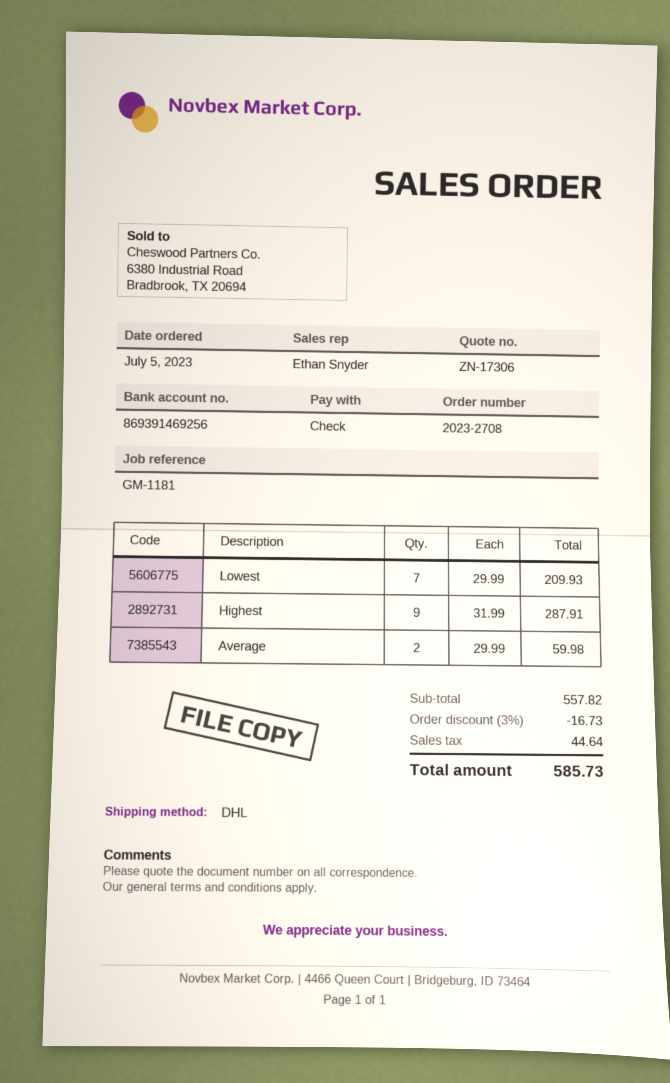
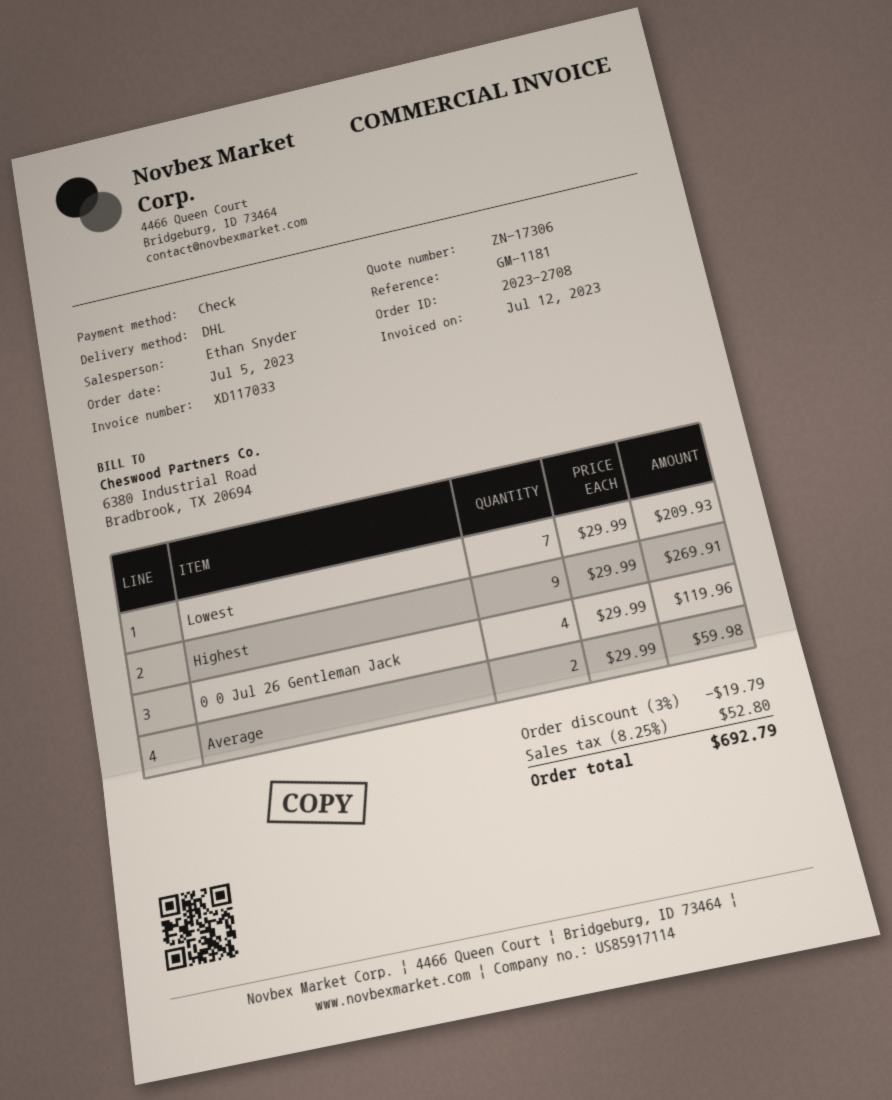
Highest: 9 x 31.99 = 287.91 -> 9 x 29.99 = 269.91
0 0 Jul 26 Gentleman Jack: none -> 4 x 29.99 = 119.96
discount: 3% = 16.73 -> 3% = 19.79
tax: 44.64 -> 52.80
total: 585.73 -> 692.79

